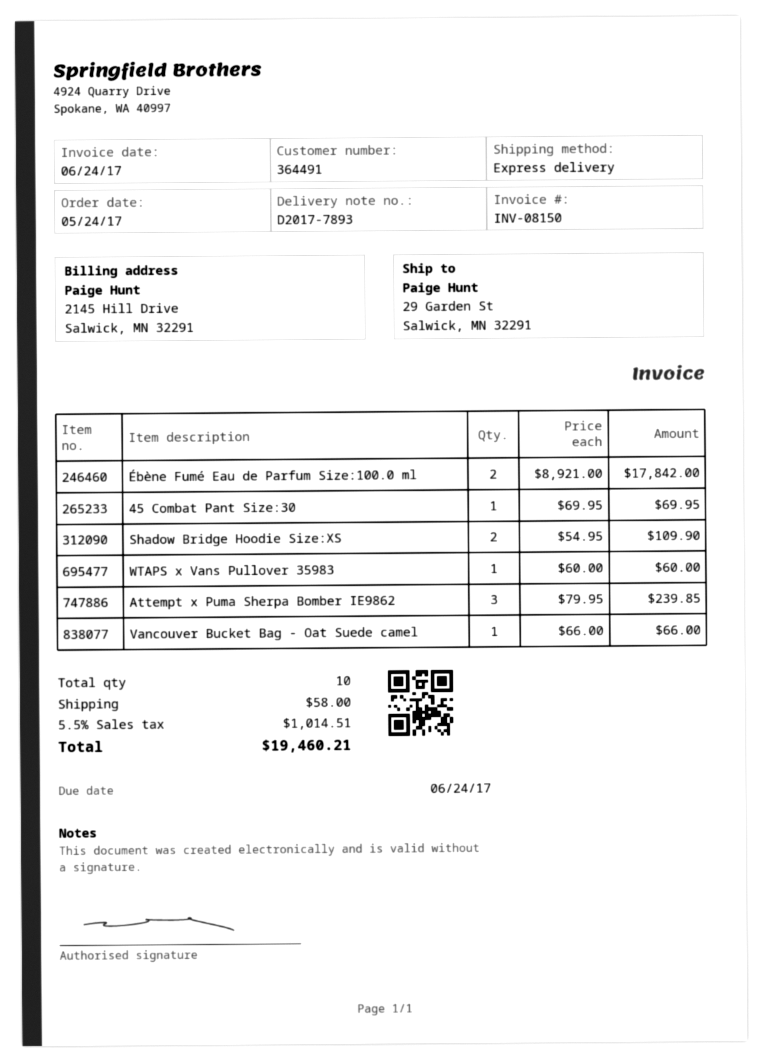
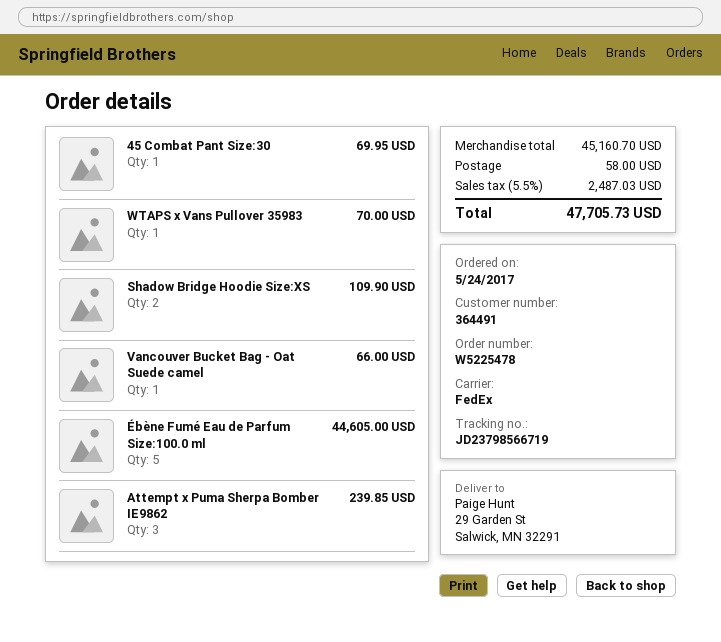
shipping method: express -> FedEx
Ébène Fumé Eau de Parfum Size:100.0 ml: 2 for 17842.00 -> 5 for 44605.00
WTAPS x Vans Pullover 35983: 1 for 60.00 -> 1 for 70.00
tax: 5.5% = 1014.51 -> 5.5% = 2487.03
total: 19460.21 -> 47705.73

